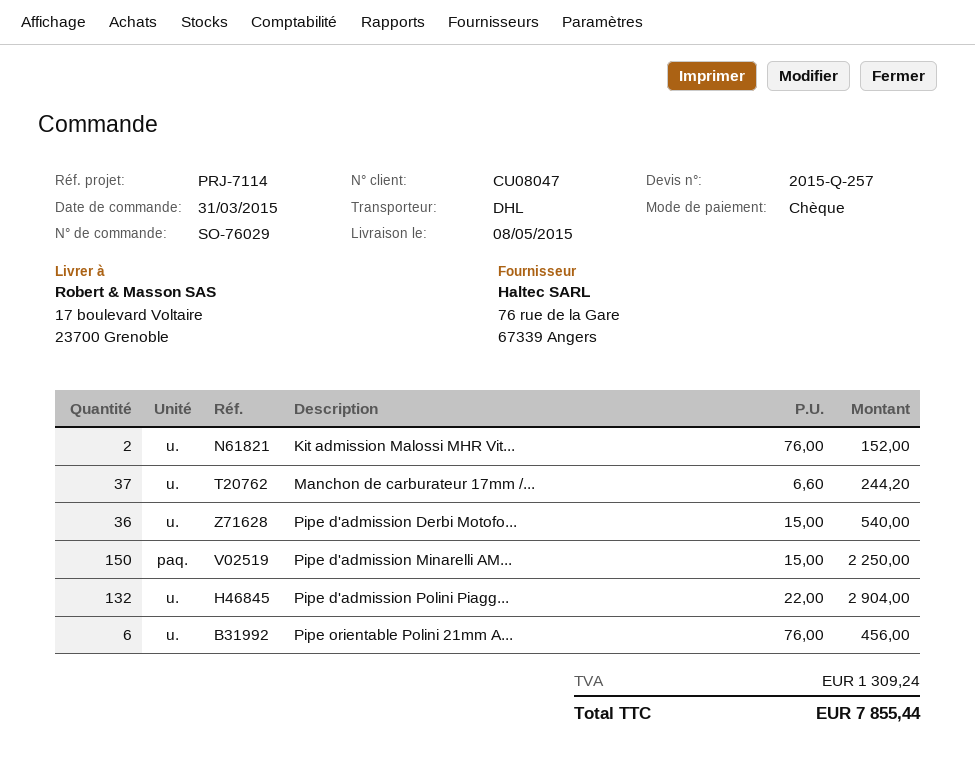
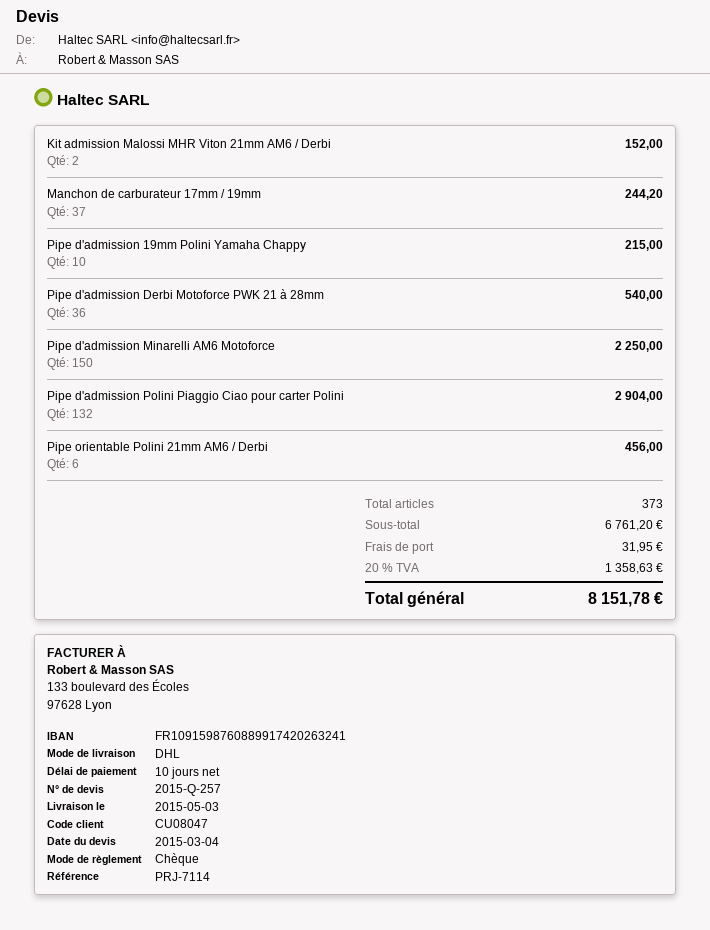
delivery date: 2015-05-08 -> 2015-05-03
Pipe d'admission 19mm Polini Yamaha Chappy: none -> 10 for 215.00
shipping: none -> 31.95
tax: 1309.24 -> 1358.63
total: 7855.44 -> 8151.78

